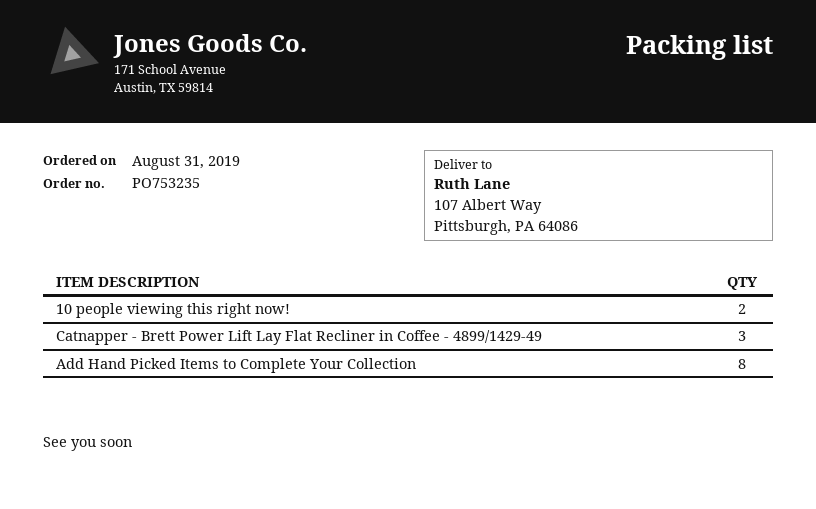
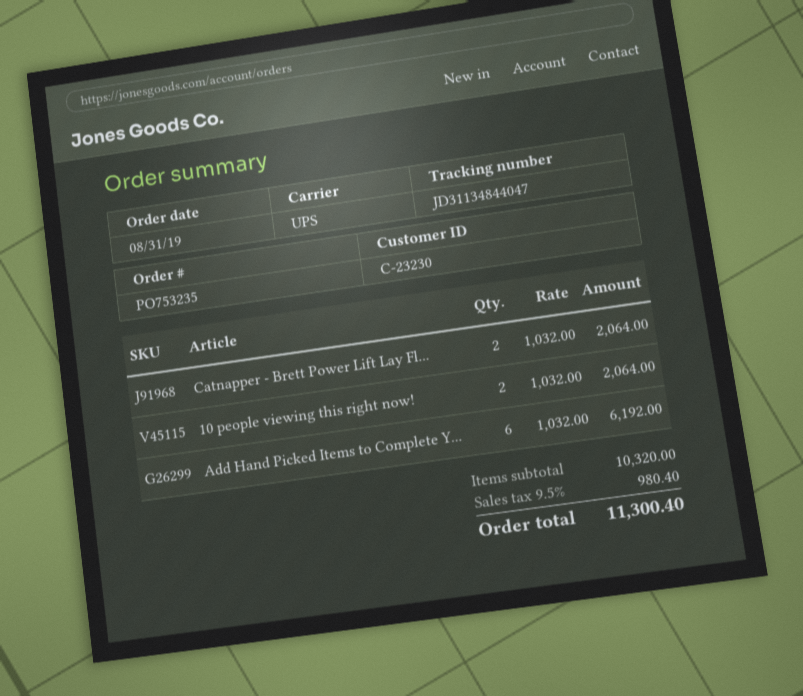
Catnapper - Brett Power Lift Lay Flat Recliner in Coffee - 4899/1429-49: 3 -> 2
Add Hand Picked Items to Complete Your Collection: 8 -> 6

